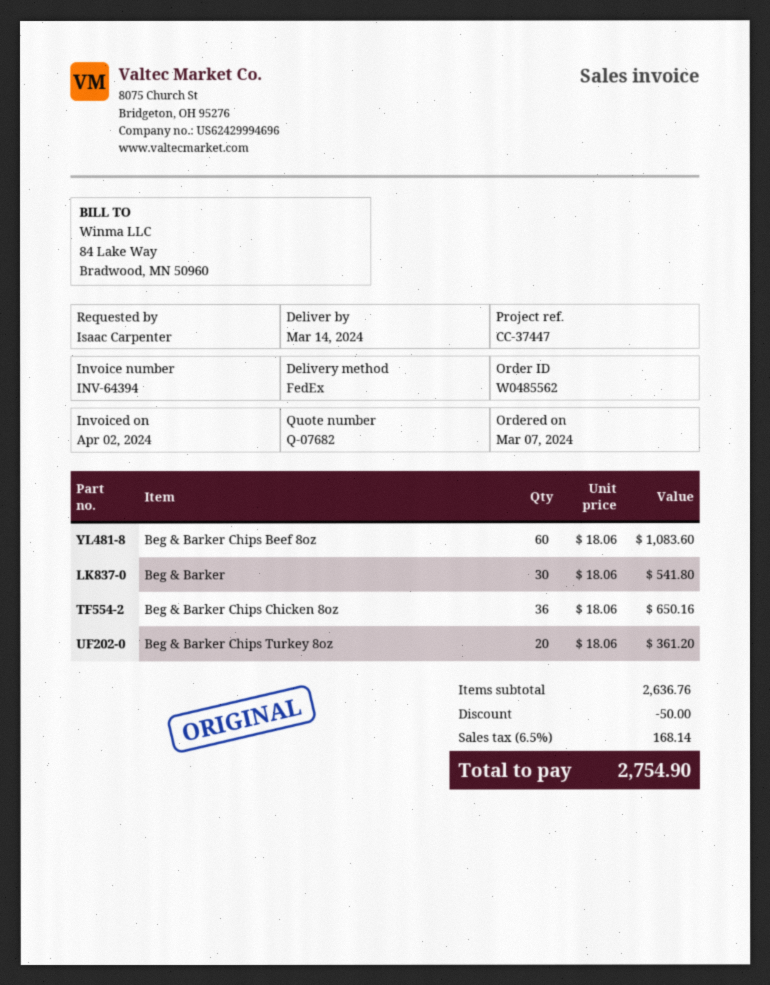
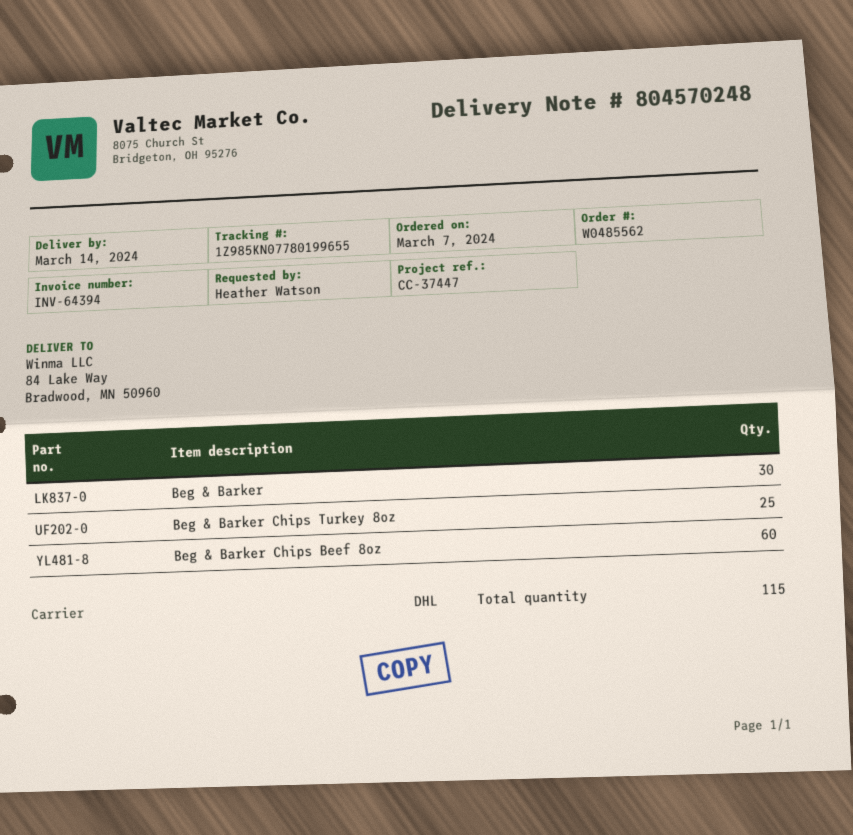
ordered by: Isaac Carpenter -> Heather Watson
shipping method: FedEx -> DHL
Beg & Barker Chips Chicken 8oz: 36 -> none
Beg & Barker Chips Turkey 8oz: 20 -> 25

